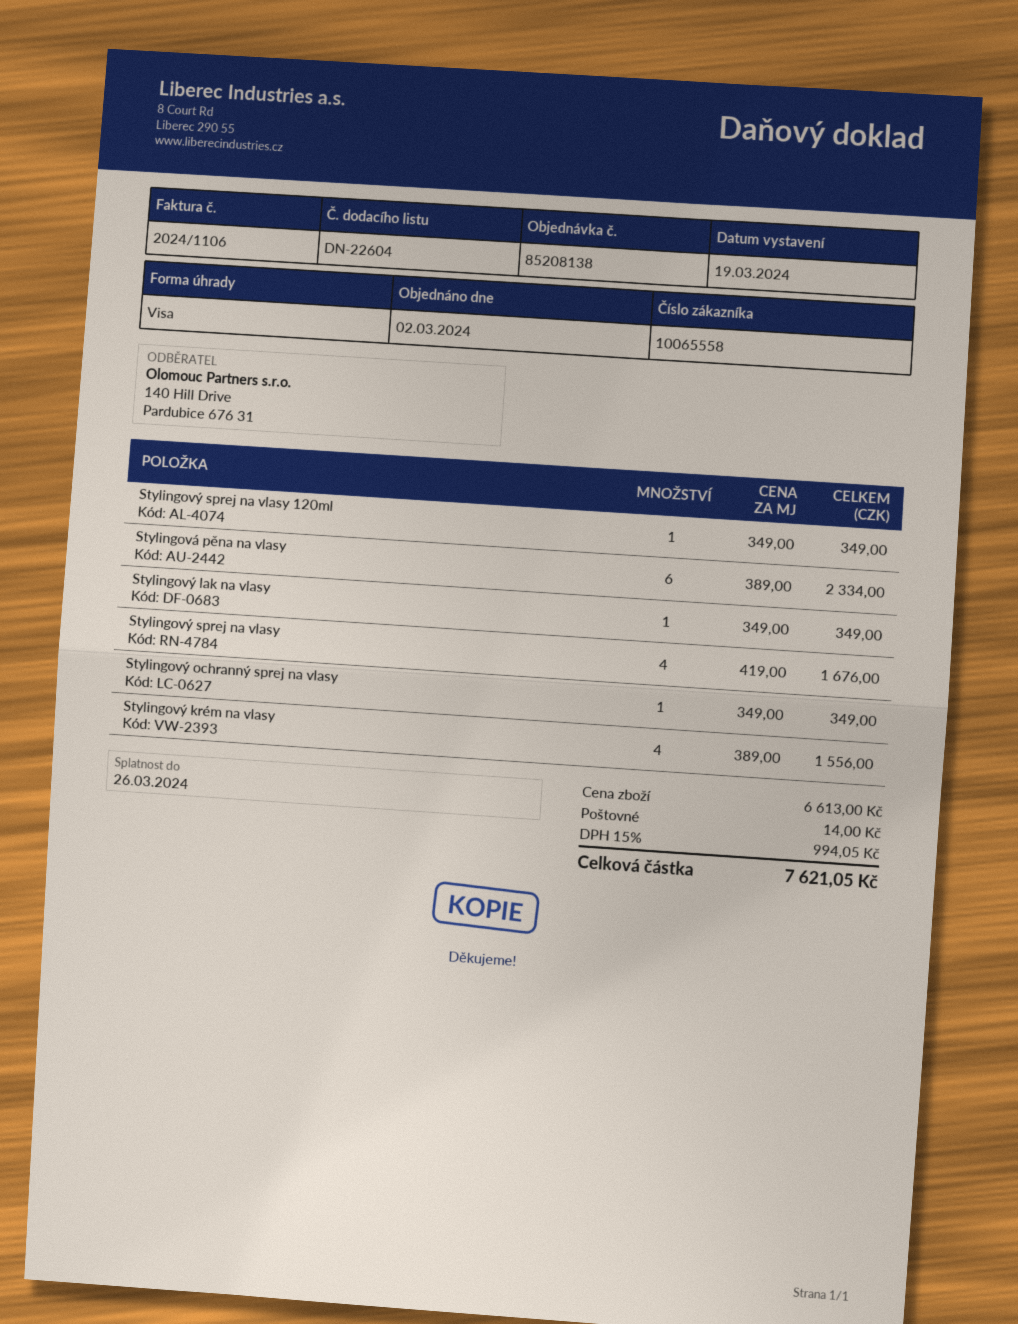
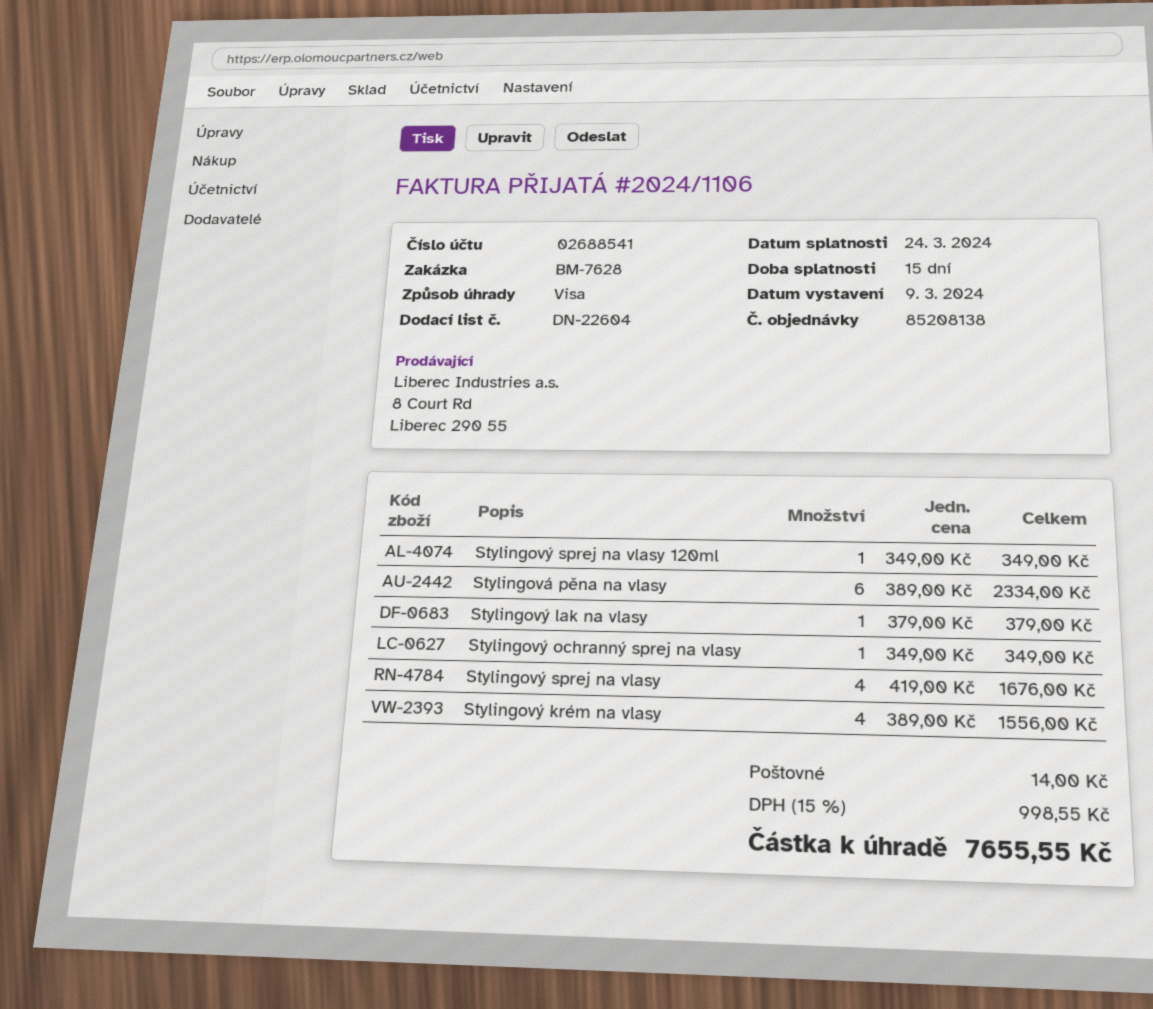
invoice date: 2024-03-19 -> 2024-03-09
due date: 2024-03-26 -> 2024-03-24
Stylingový lak na vlasy: 1 x 349.00 = 349.00 -> 1 x 379.00 = 379.00
tax: 15% = 994.05 -> 15% = 998.55
total: 7621.05 -> 7655.55

